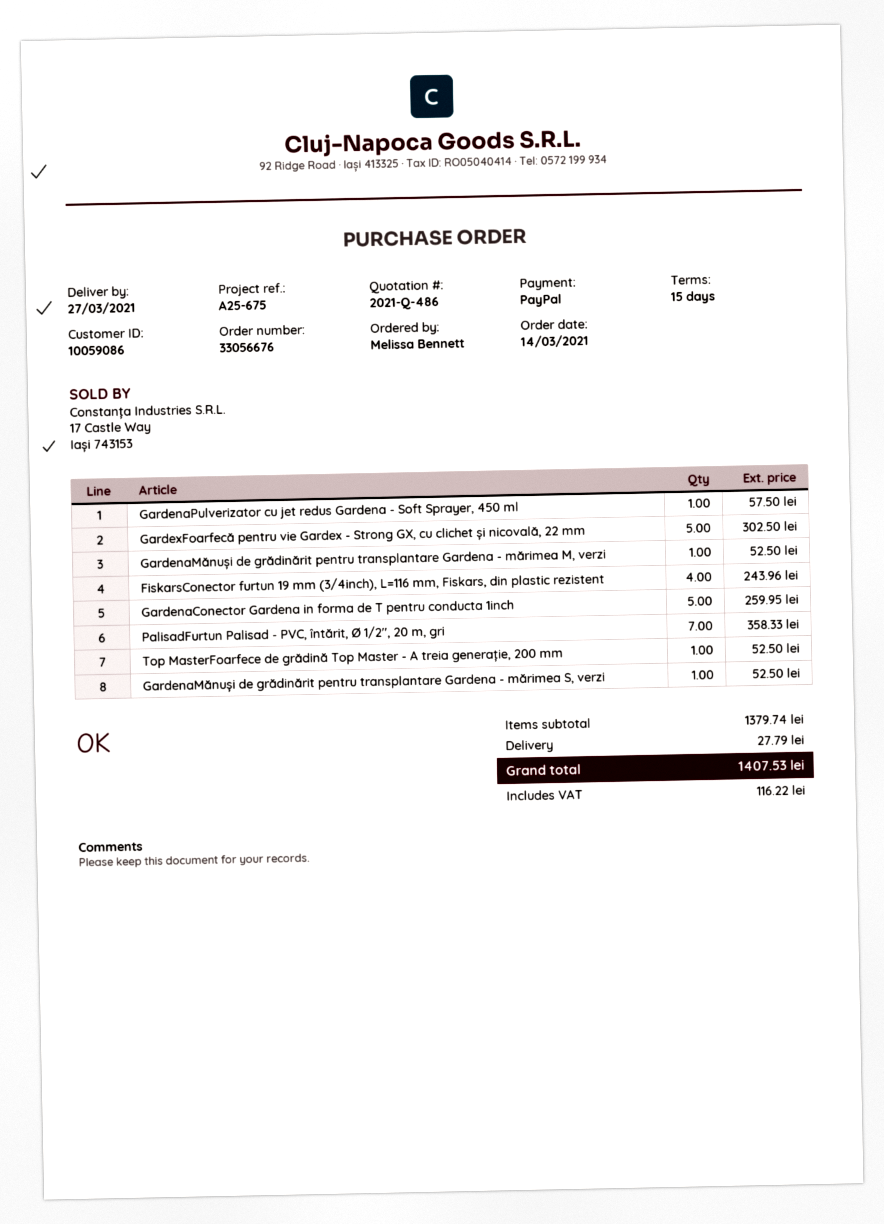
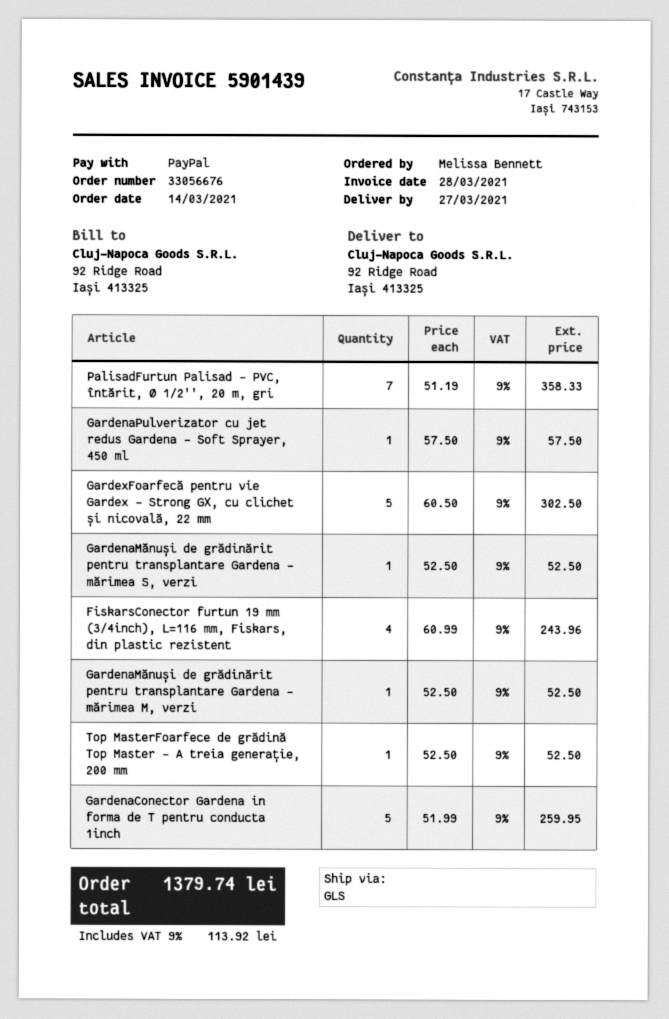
shipping: 27.79 -> none
tax: 116.22 -> 113.92
total: 1407.53 -> 1379.74

